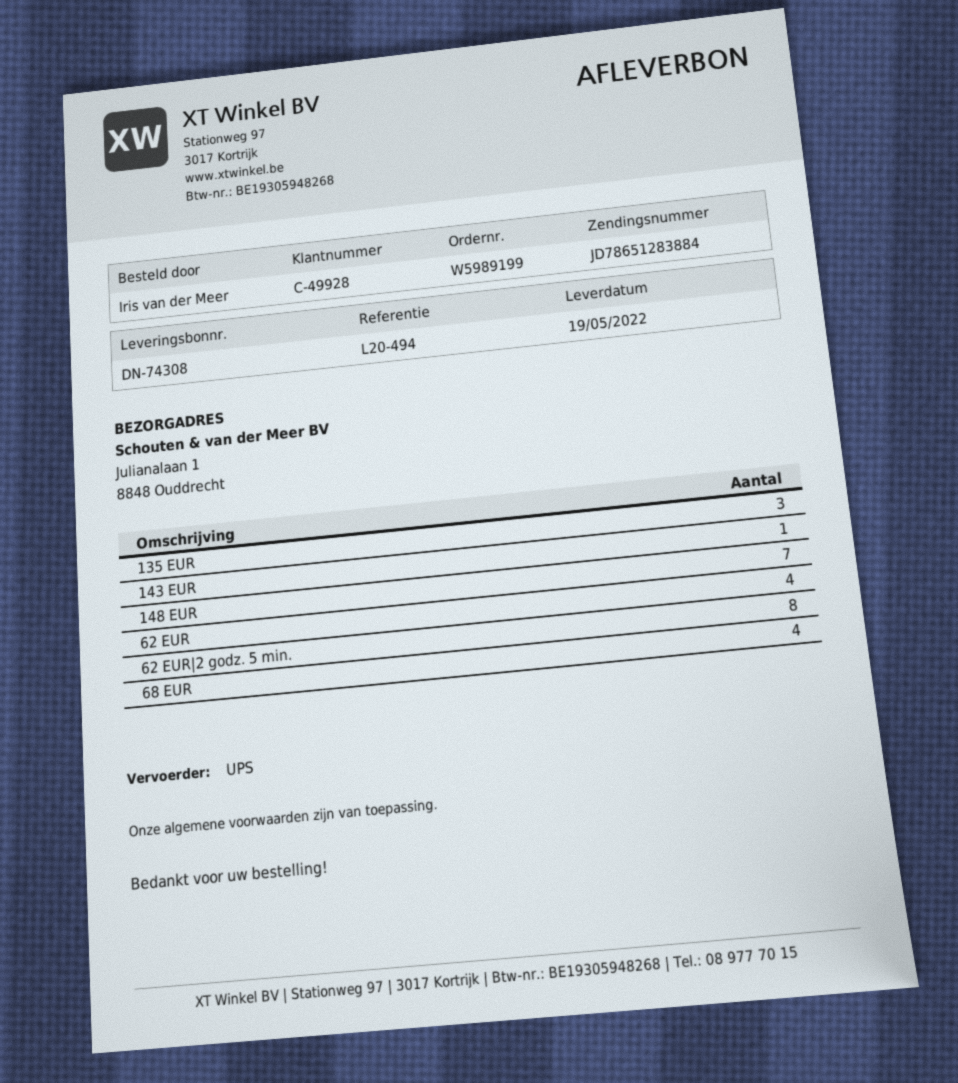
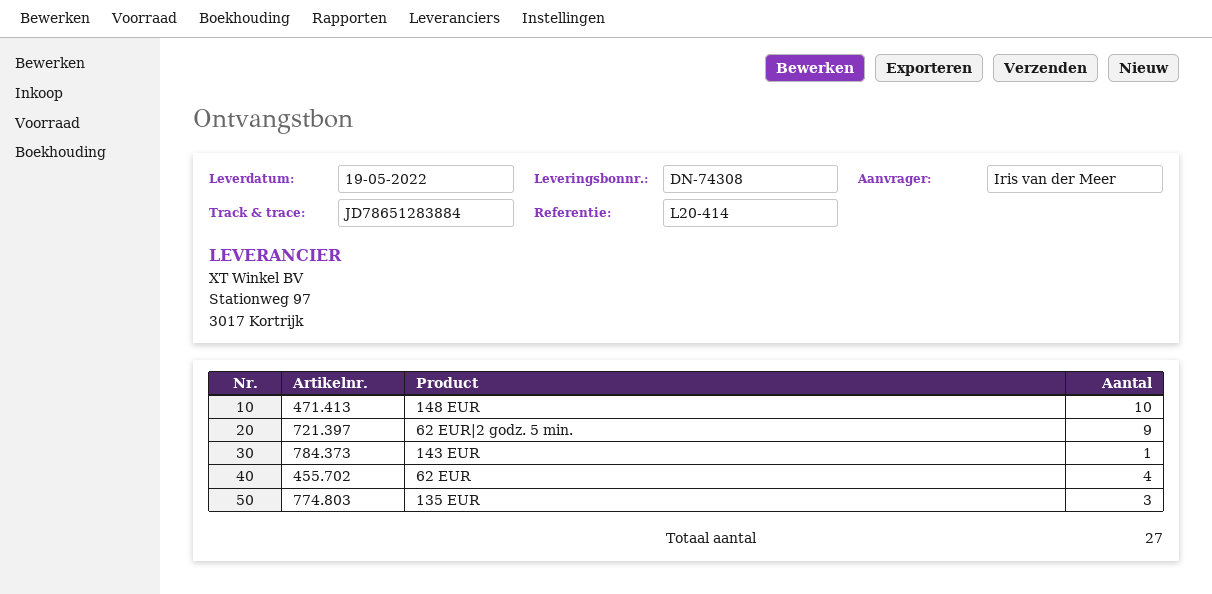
reference: L20-494 -> L20-414
148 EUR: 7 -> 10
62 EUR|2 godz. 5 min.: 8 -> 9
68 EUR: 4 -> none

